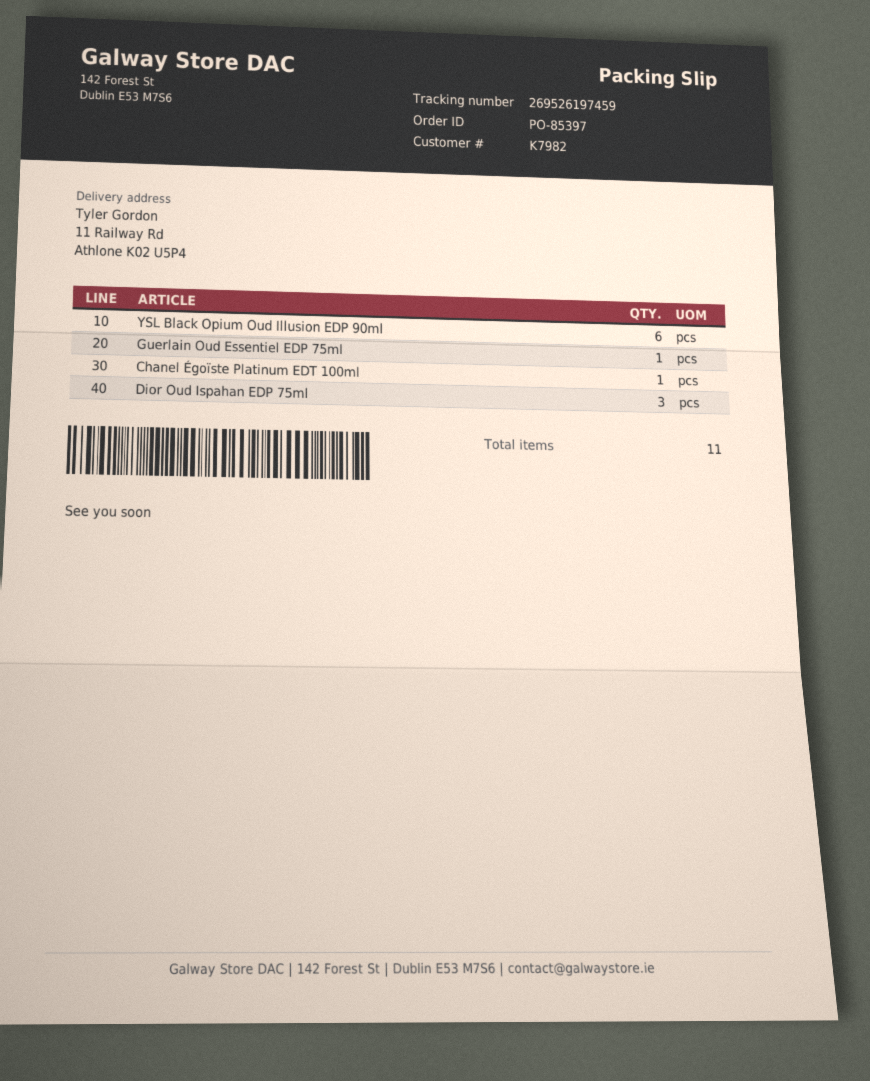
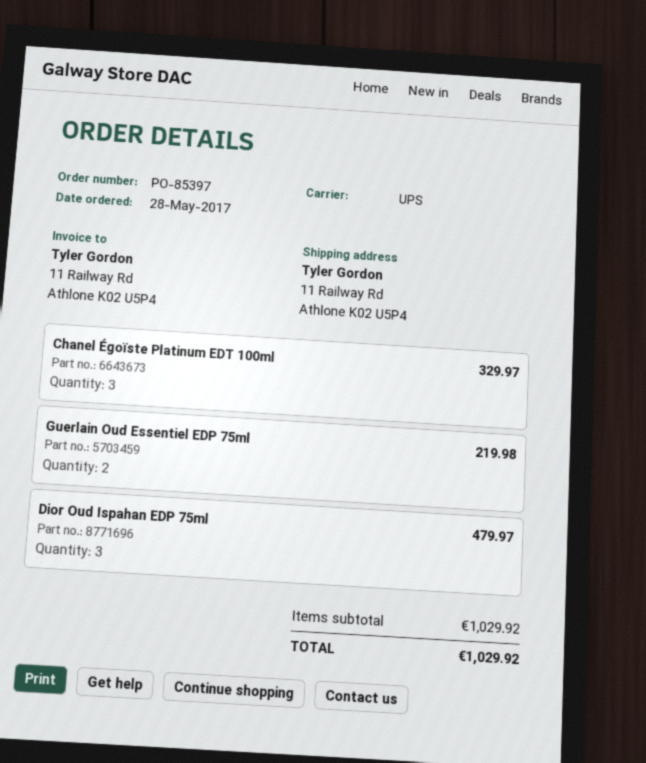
YSL Black Opium Oud Illusion EDP 90ml: 6 -> none
Guerlain Oud Essentiel EDP 75ml: 1 -> 2
Chanel Égoïste Platinum EDT 100ml: 1 -> 3

